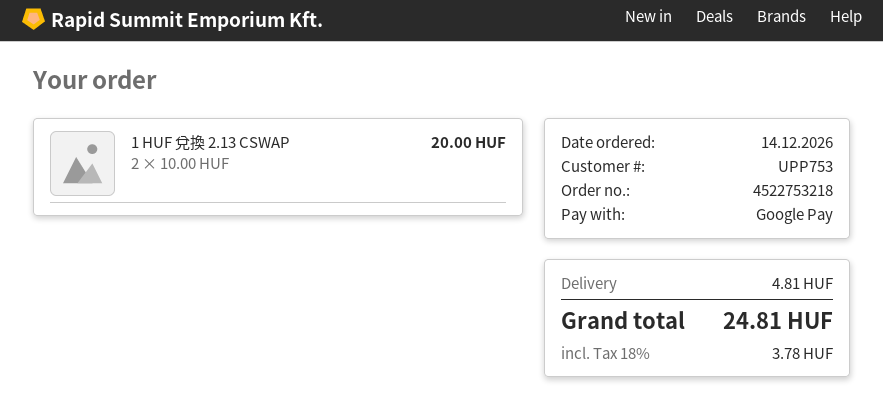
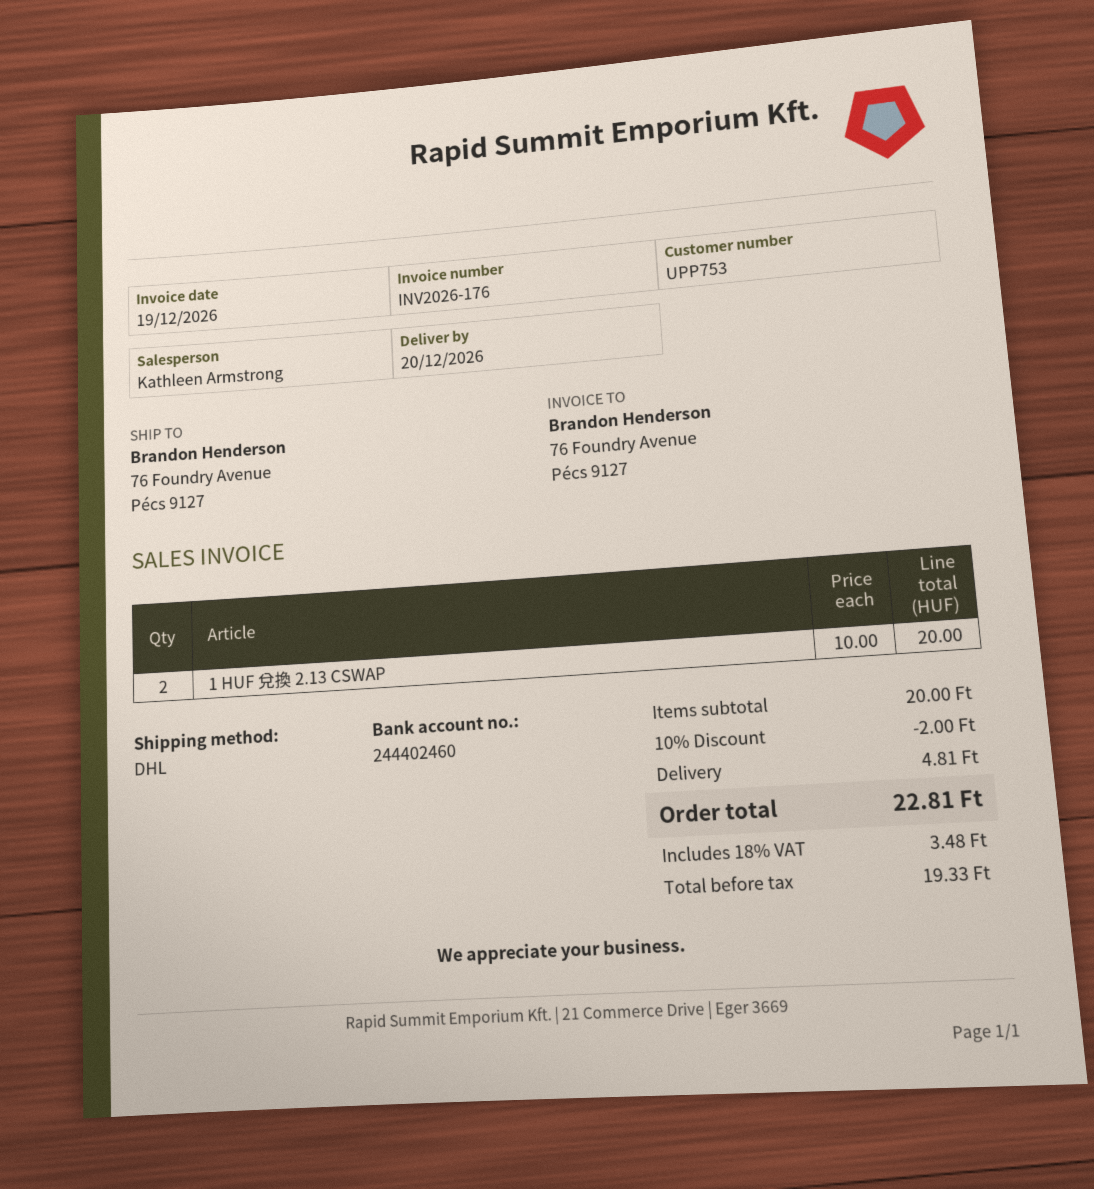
discount: none -> 10% = 2.00
tax: 18% = 3.78 -> 18% = 3.48
total: 24.81 -> 22.81

